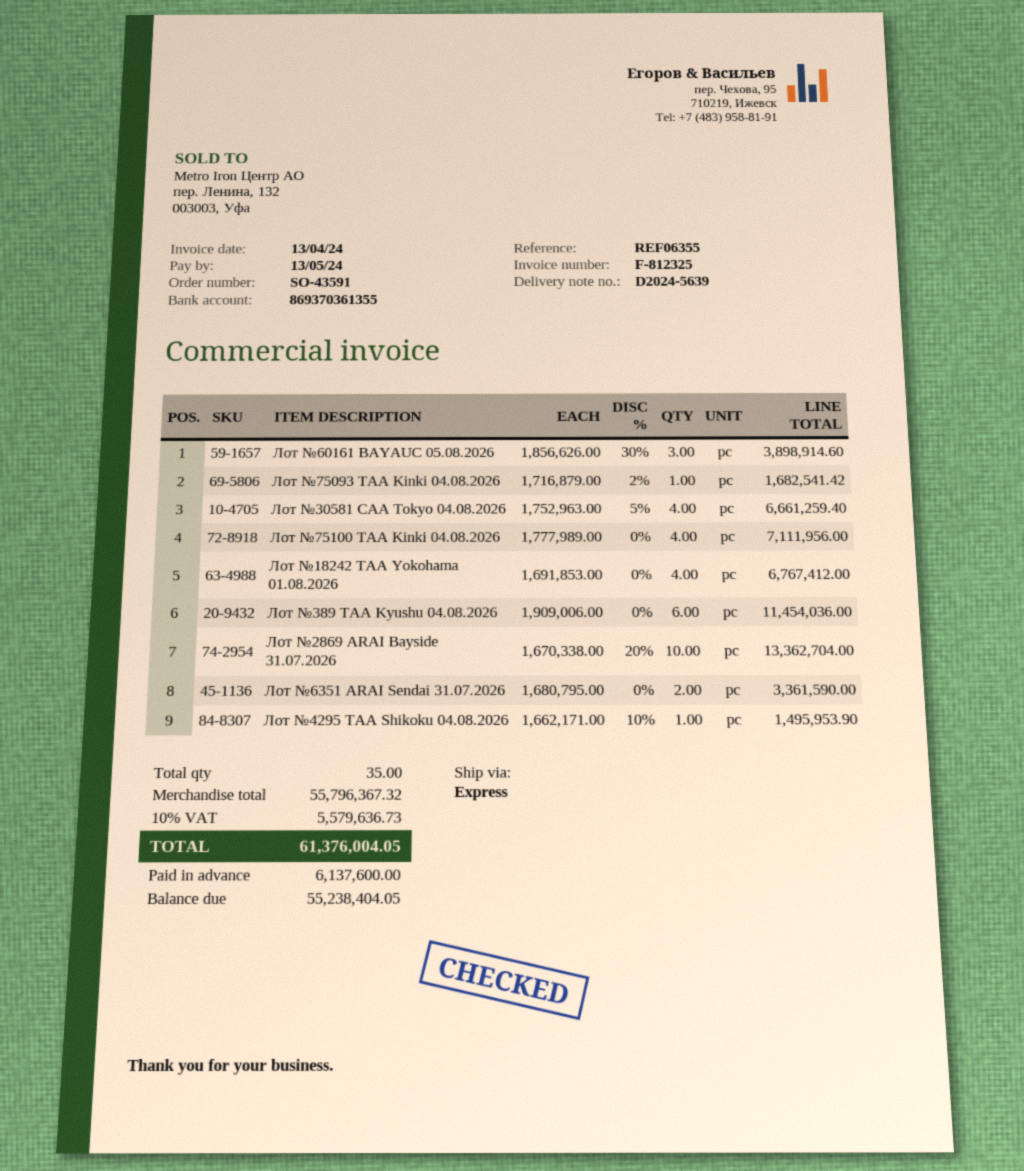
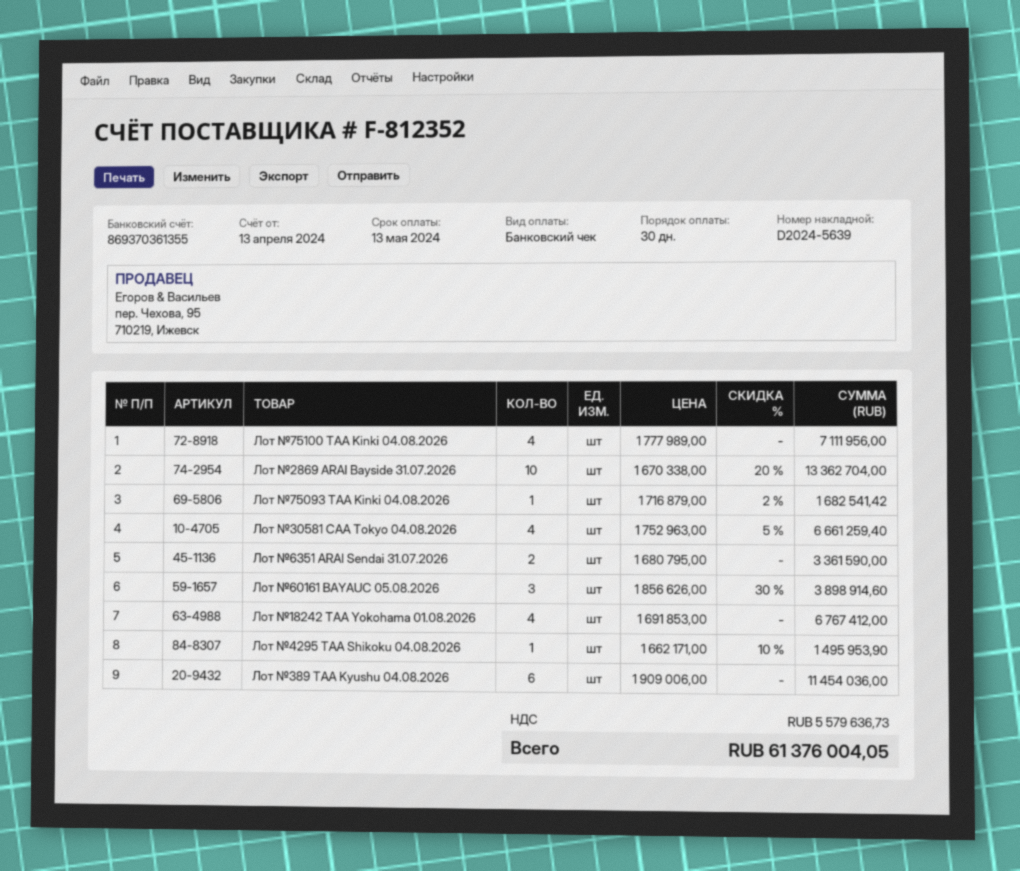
invoice number: F-812325 -> F-812352

